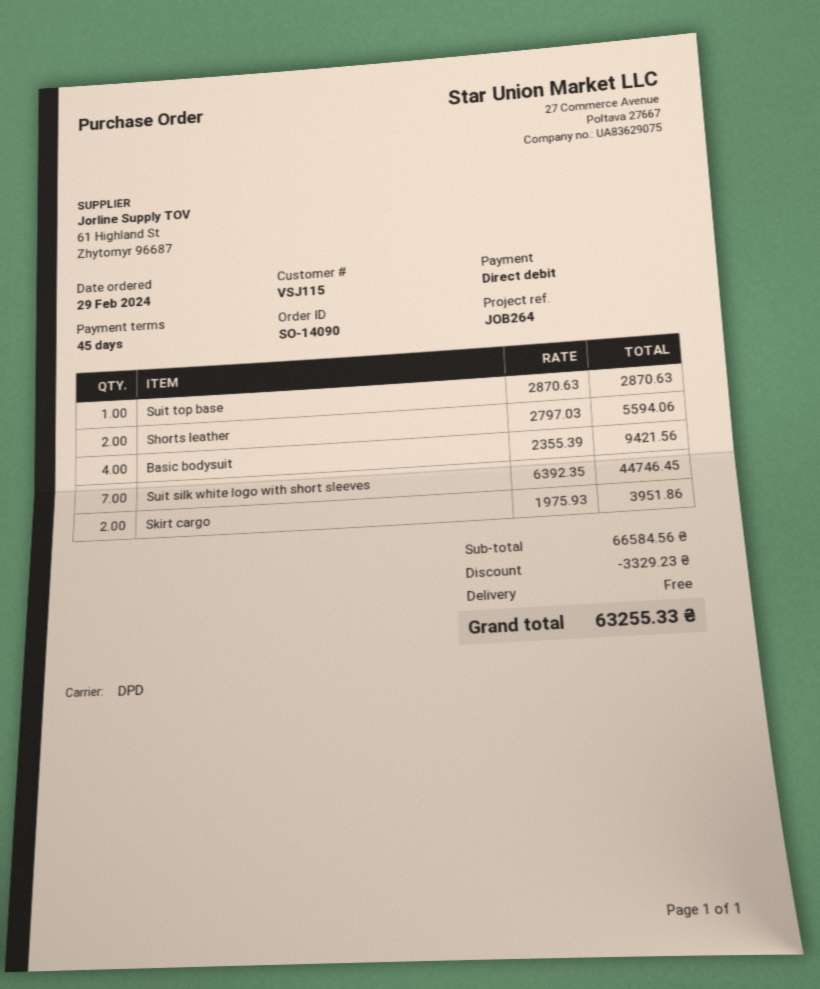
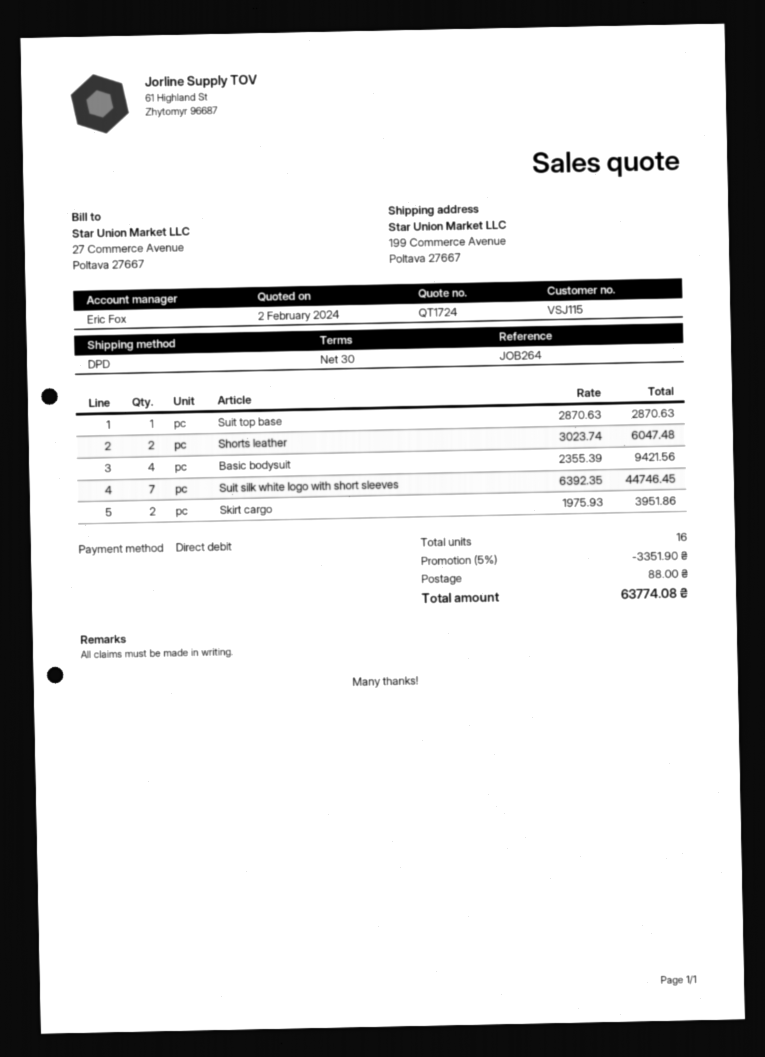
payment terms: 45 days -> 30 days
Shorts leather: 2 x 2797.03 = 5594.06 -> 2 x 3023.74 = 6047.48
discount: 3329.23 -> 3351.90
shipping: 0.00 -> 88.00
total: 63255.33 -> 63774.08

